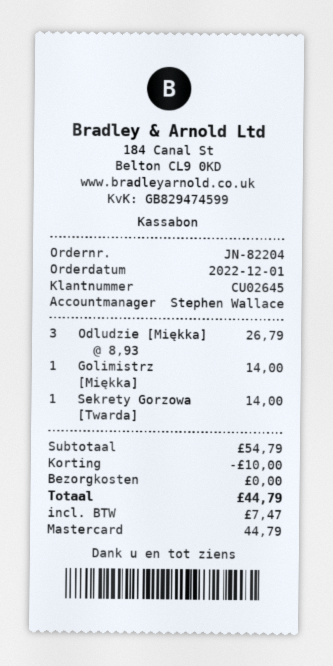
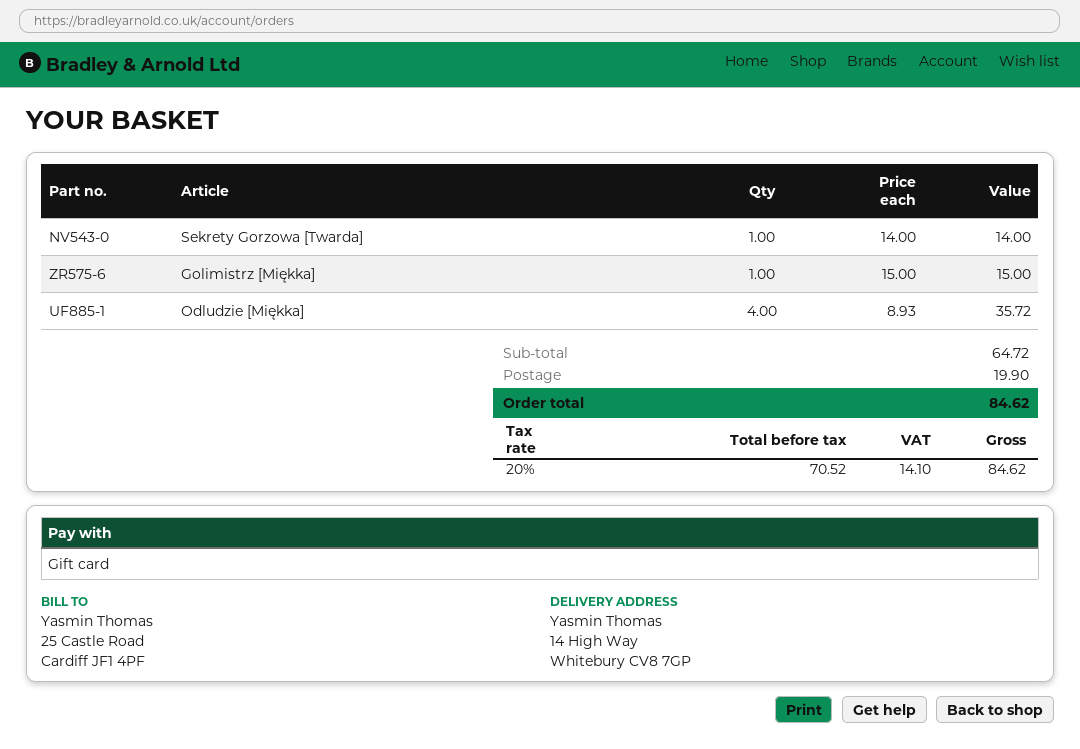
payment method: Mastercard -> gift card
Odludzie [Miękka]: 3 x 8.93 = 26.79 -> 4 x 8.93 = 35.72
Golimistrz [Miękka]: 1 x 14.00 = 14.00 -> 1 x 15.00 = 15.00
subtotal: 54.79 -> 64.72
discount: 10.00 -> none
shipping: 0.00 -> 19.90
tax: 7.47 -> 14.10
total: 44.79 -> 84.62

